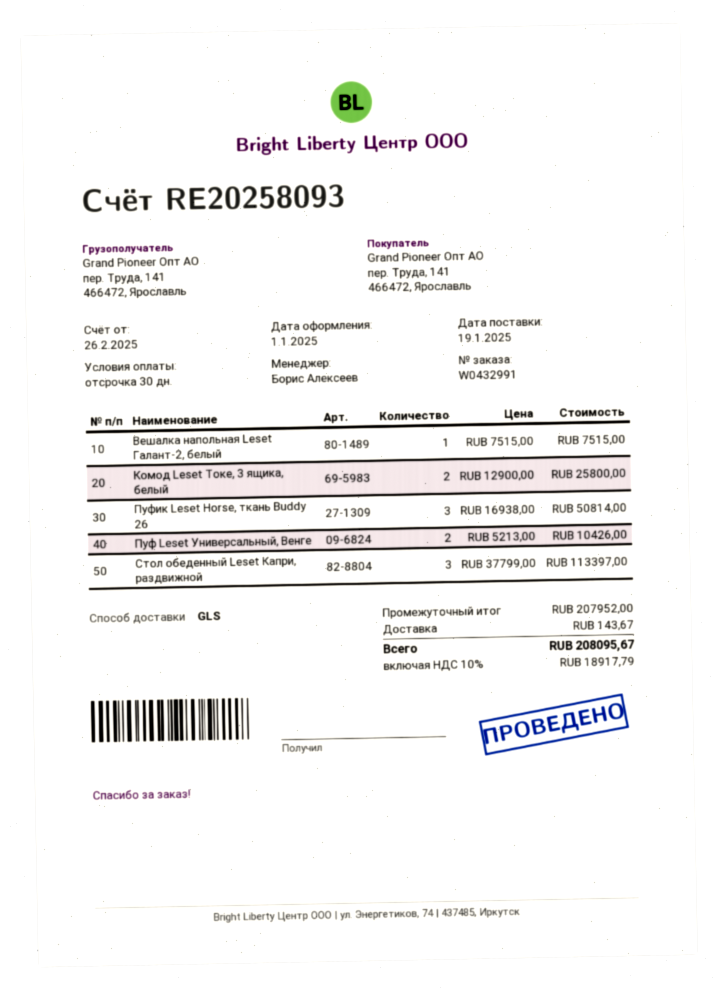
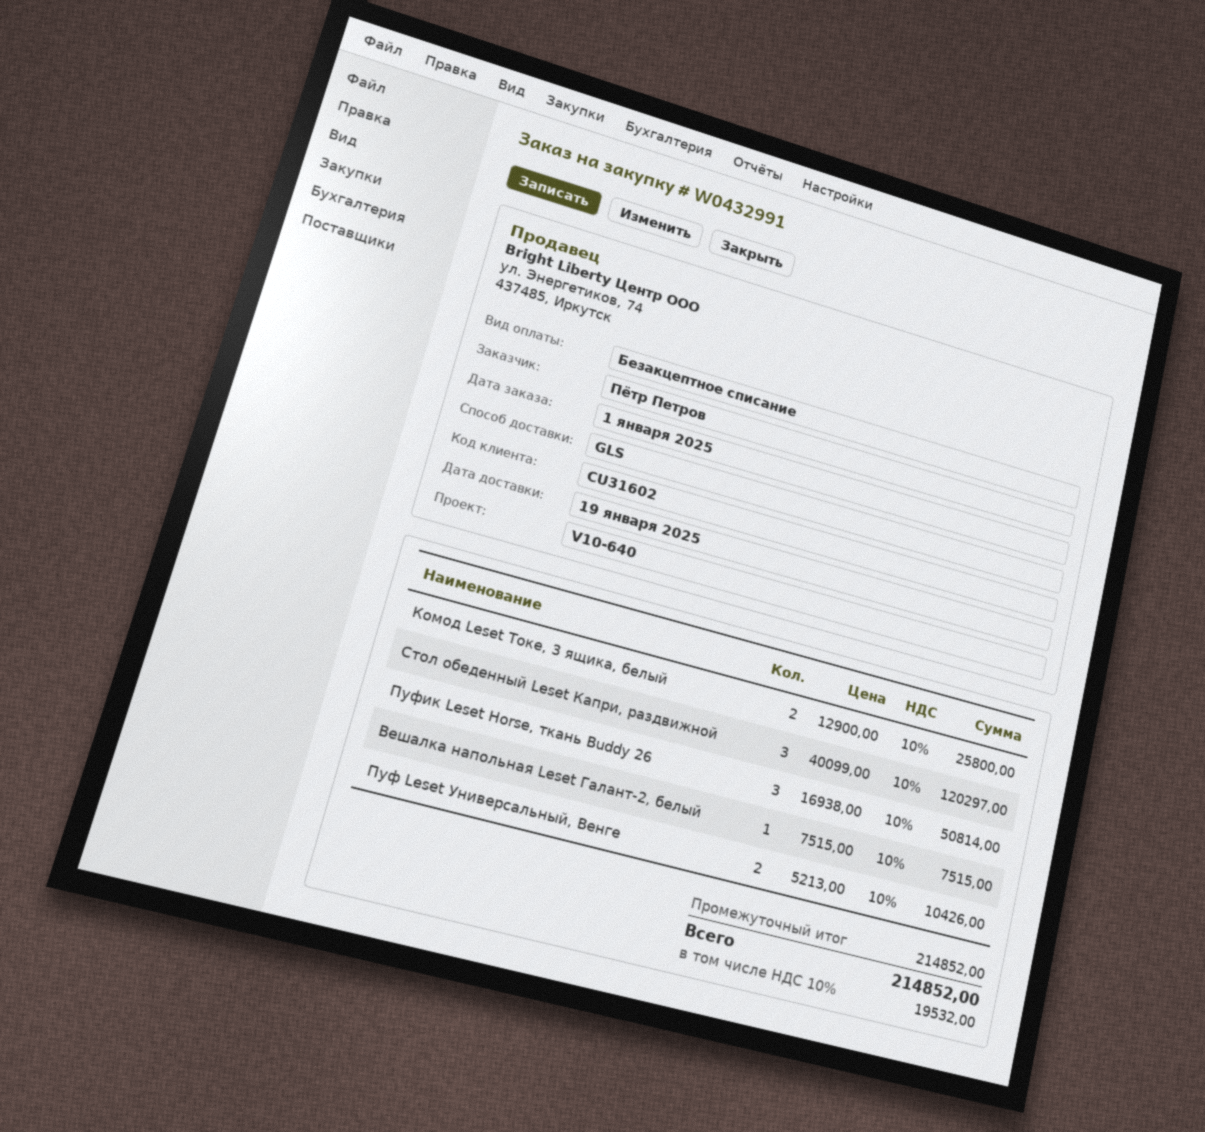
Стол обеденный Leset Капри, раздвижной: 3 x 37799.00 = 113397.00 -> 3 x 40099.00 = 120297.00
subtotal: 207952.00 -> 214852.00
shipping: 143.67 -> none
tax: 10% = 18917.79 -> 10% = 19532.00
total: 208095.67 -> 214852.00

